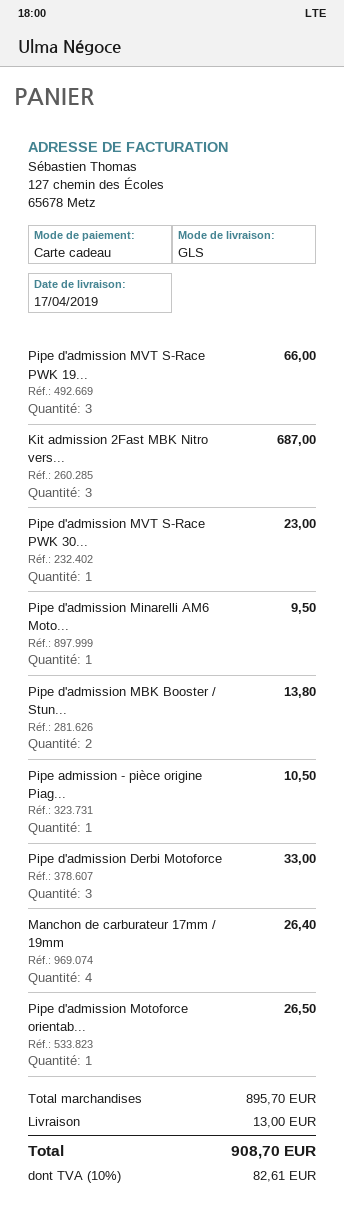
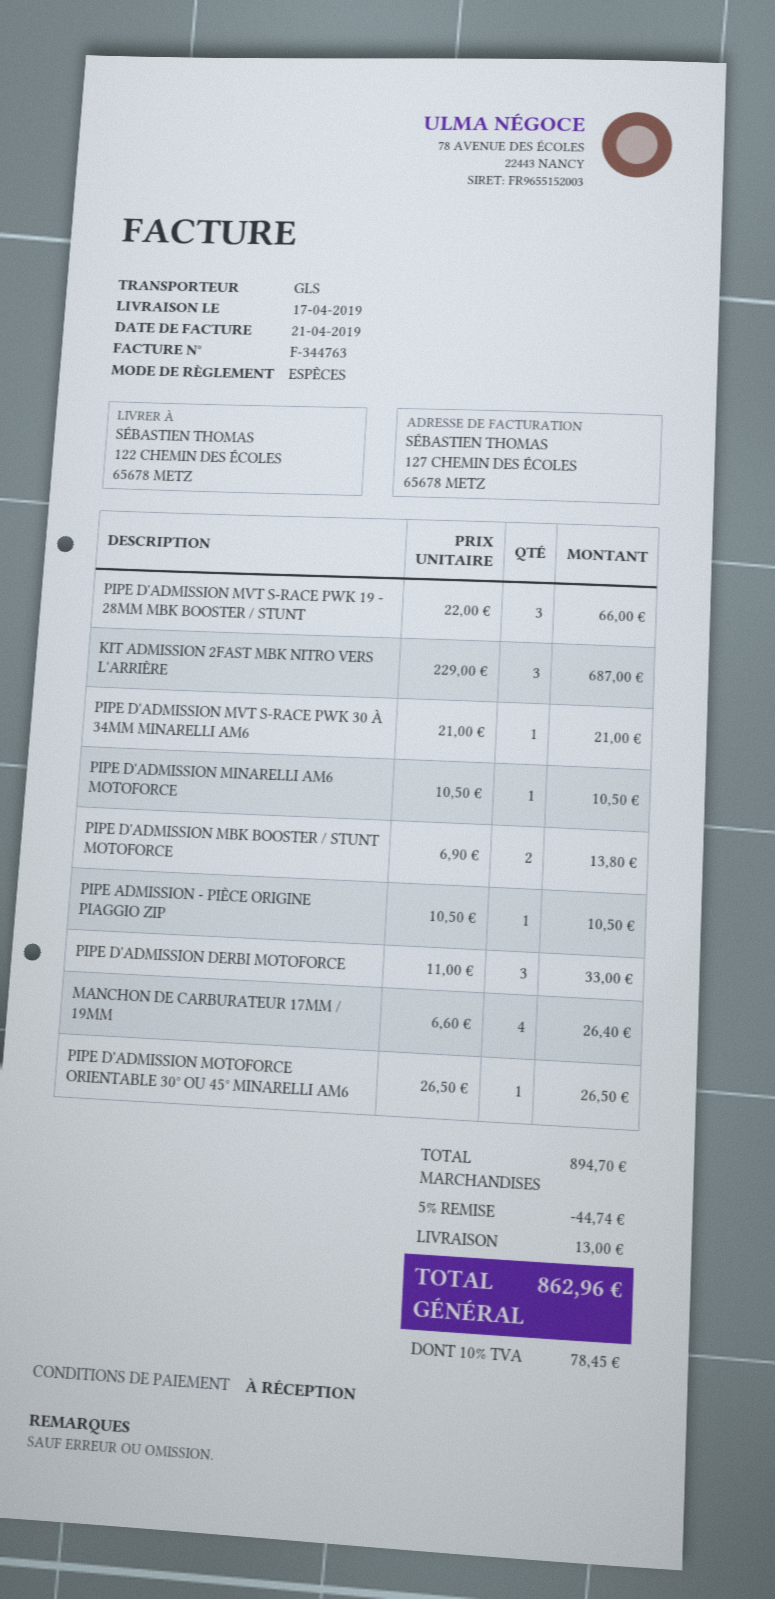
payment method: gift card -> cash
Pipe d'admission MVT S-Race PWK 30...: 1 for 23.00 -> 1 for 21.00
Pipe d'admission Minarelli AM6 Moto...: 1 for 9.50 -> 1 for 10.50
subtotal: 895.70 -> 894.70
discount: none -> 5% = 44.74
tax: 10% = 82.61 -> 10% = 78.45
total: 908.70 -> 862.96

